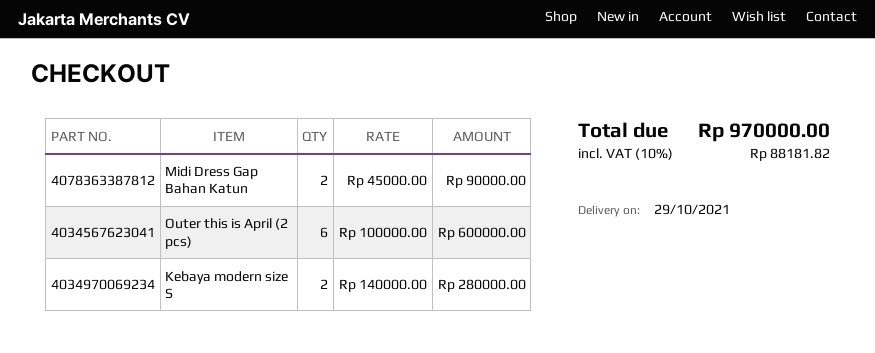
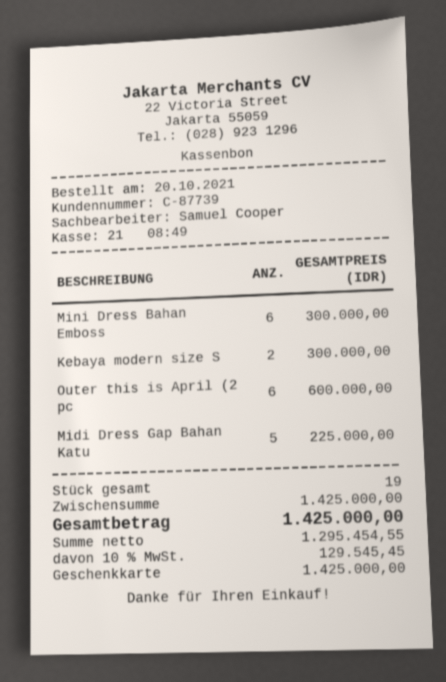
Midi Dress Gap Bahan Katun: 2 for 90000.00 -> 5 for 225000.00
Kebaya modern size S: 2 for 280000.00 -> 2 for 300000.00
Mini Dress Bahan Emboss: none -> 6 for 300000.00
tax: 10% = 88181.82 -> 10% = 129545.45
total: 970000.00 -> 1425000.00

